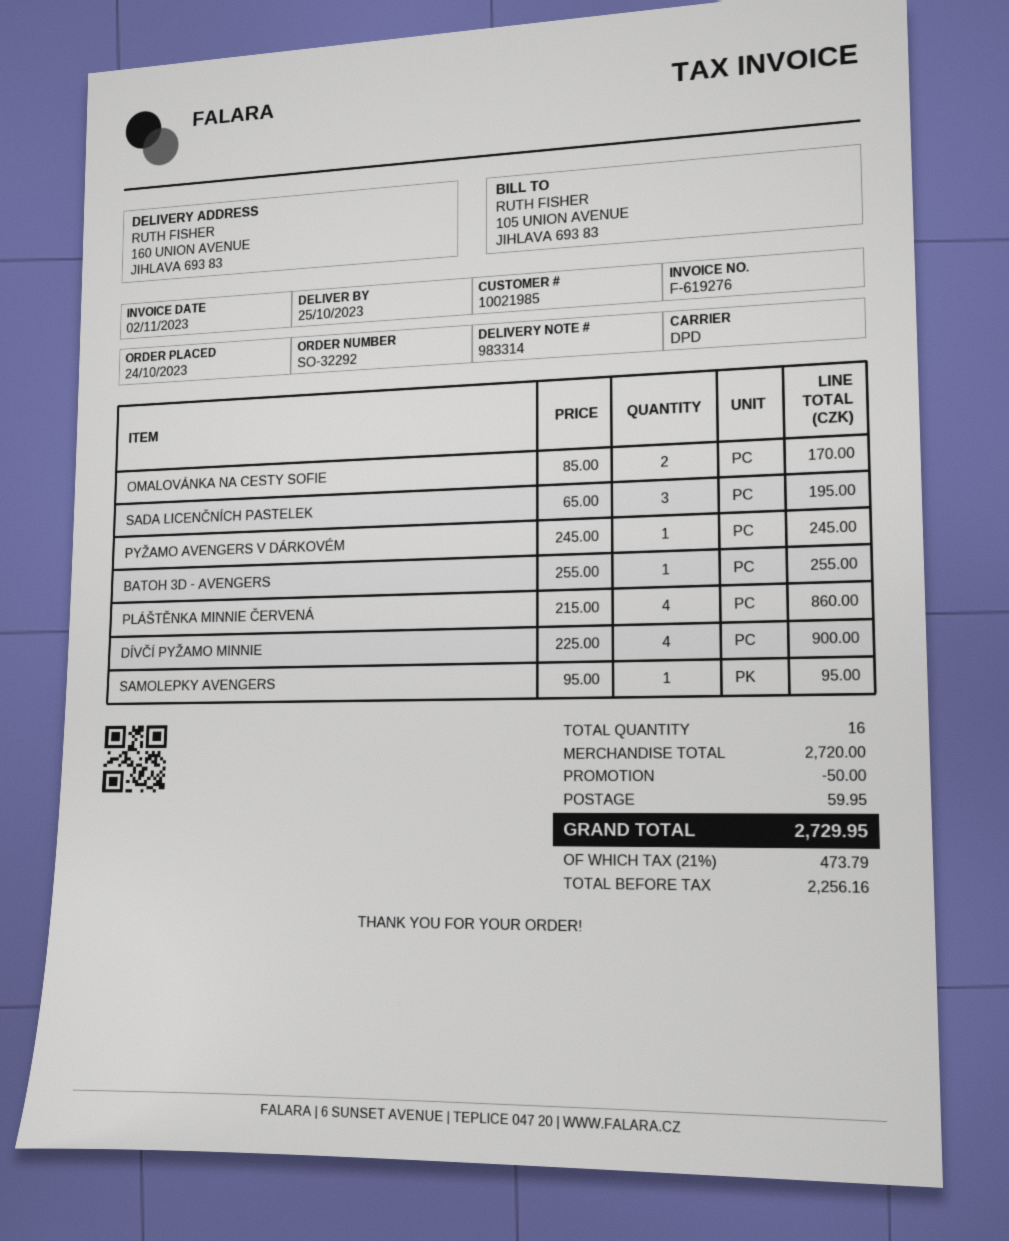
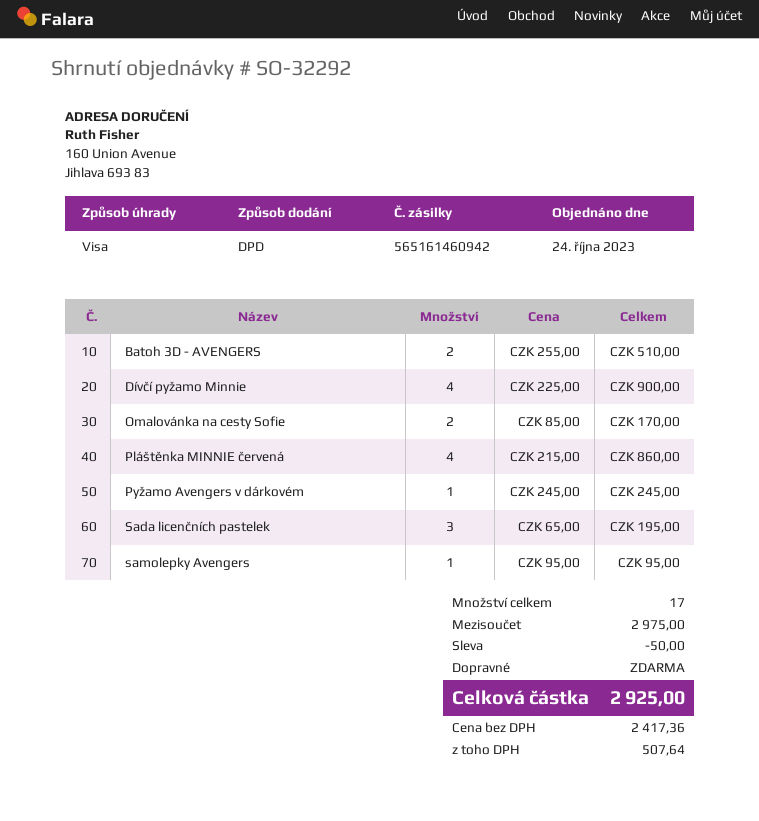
BATOH 3D - AVENGERS: 1 x 255.00 = 255.00 -> 2 x 255.00 = 510.00
total quantity: 16 -> 17
subtotal: 2720.00 -> 2975.00
shipping: 59.95 -> 0.00
net: 2256.16 -> 2417.36
tax: 473.79 -> 507.64
total: 2729.95 -> 2925.00

